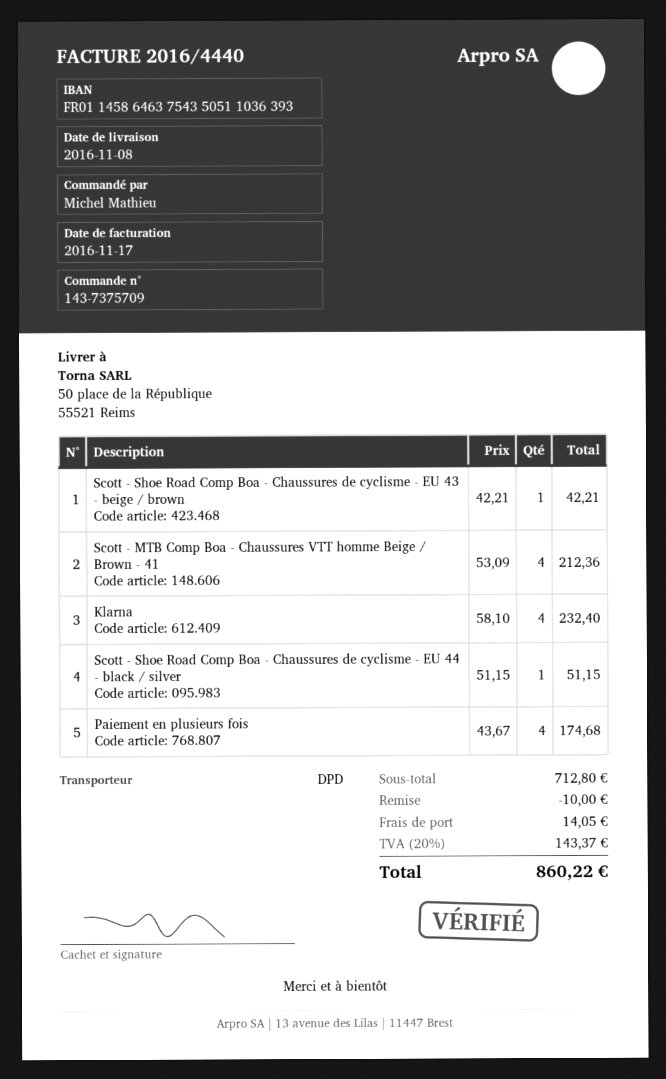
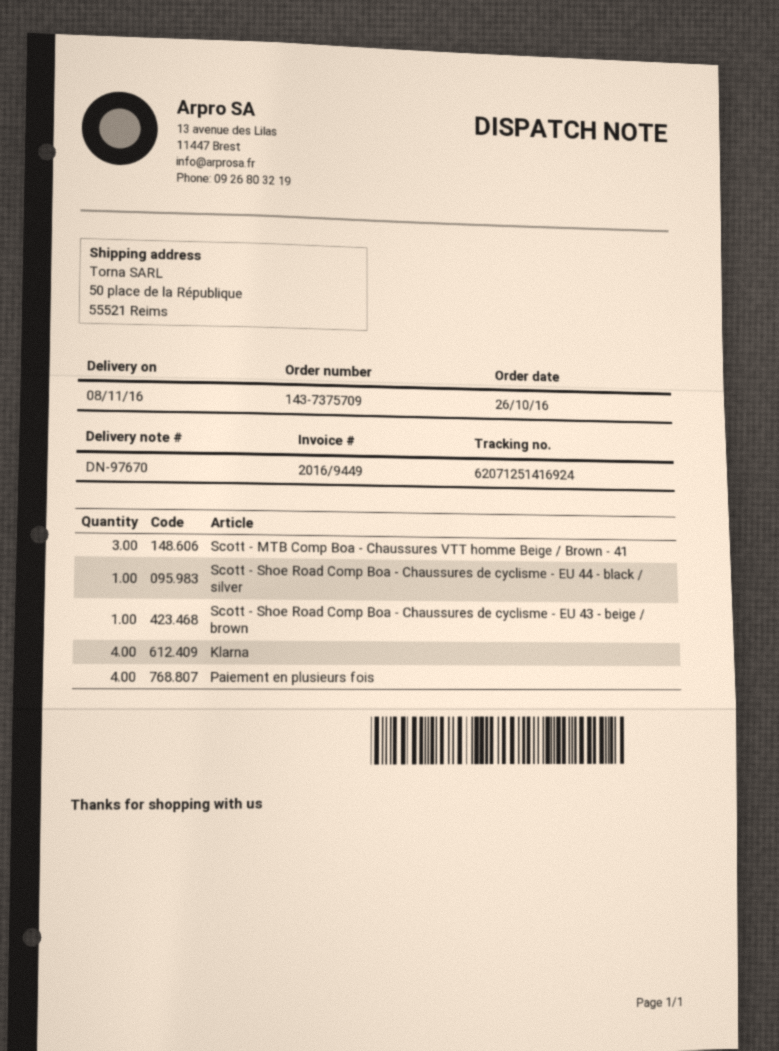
invoice number: 2016/4440 -> 2016/9449
Scott - MTB Comp Boa - Chaussures VTT homme Beige / Brown - 41: 4 -> 3

